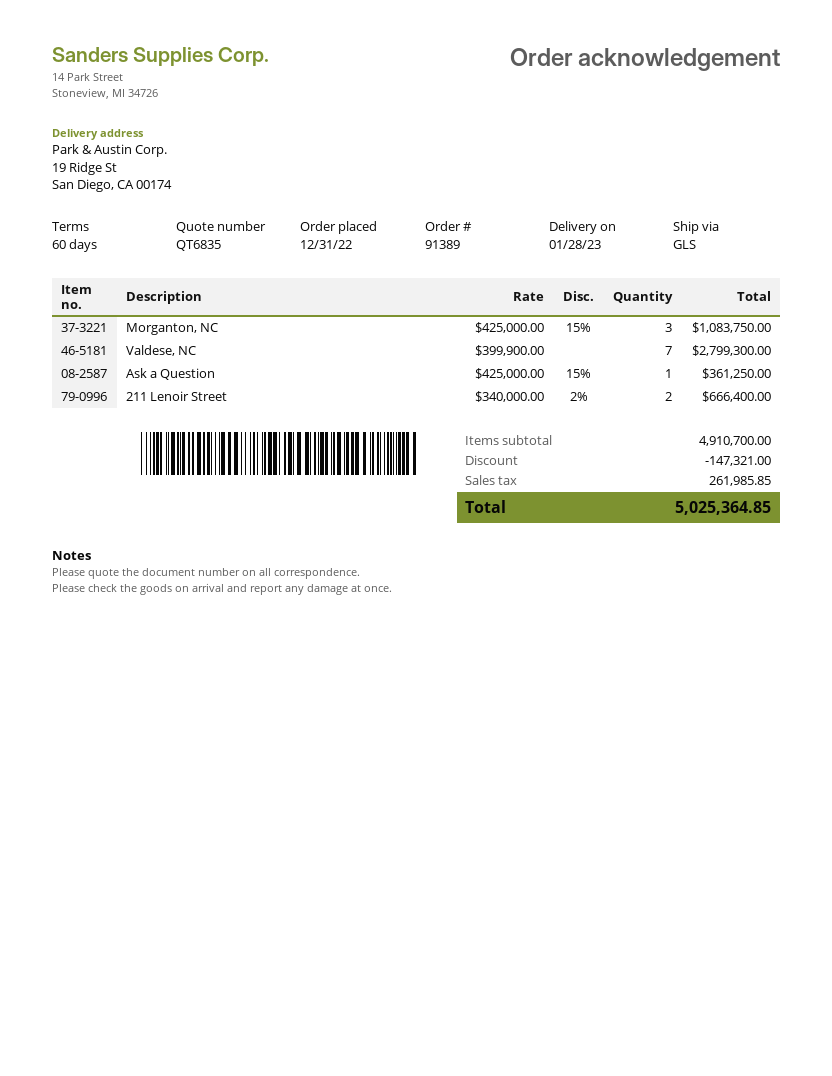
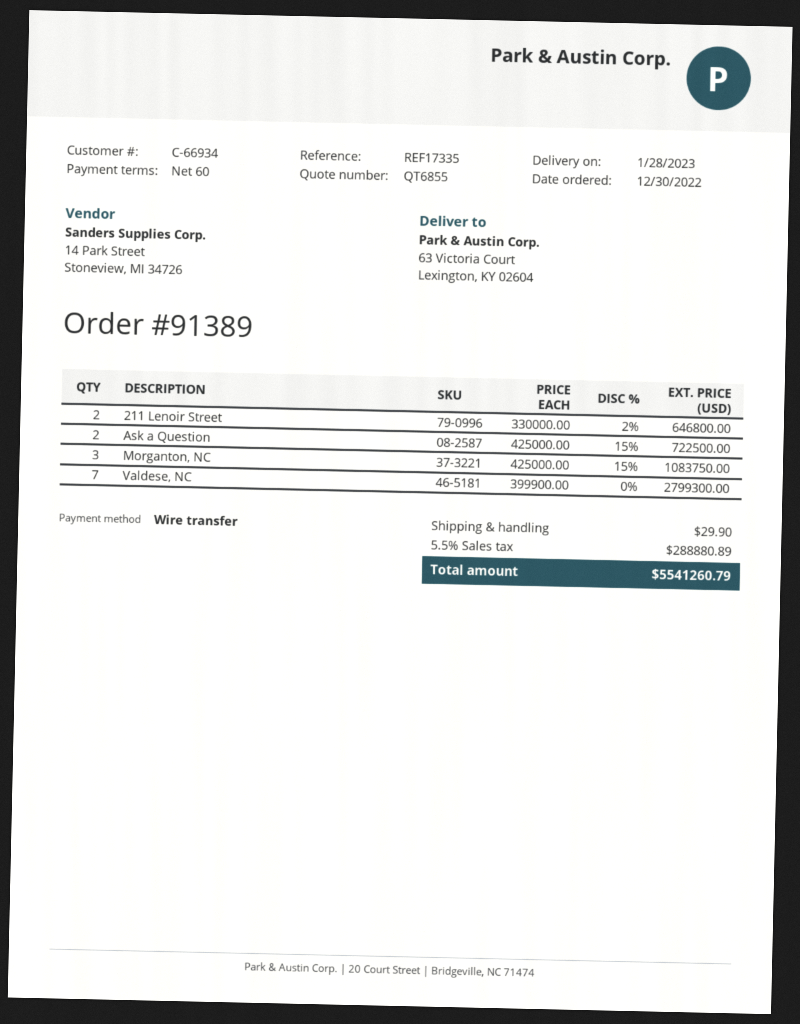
quote number: QT6835 -> QT6855
order date: 2022-12-31 -> 2022-12-30
ship to: 19 Ridge St, San Diego, CA 00174 -> 63 Victoria Court, Lexington, KY 02604
Ask a Question: 1 x 425000.00 - 15% = 361250.00 -> 2 x 425000.00 - 15% = 722500.00
211 Lenoir Street: 2 x 340000.00 - 2% = 666400.00 -> 2 x 330000.00 - 2% = 646800.00
discount: 147321.00 -> none
shipping: none -> 29.90
tax: 261985.85 -> 288880.89
total: 5025364.85 -> 5541260.79

